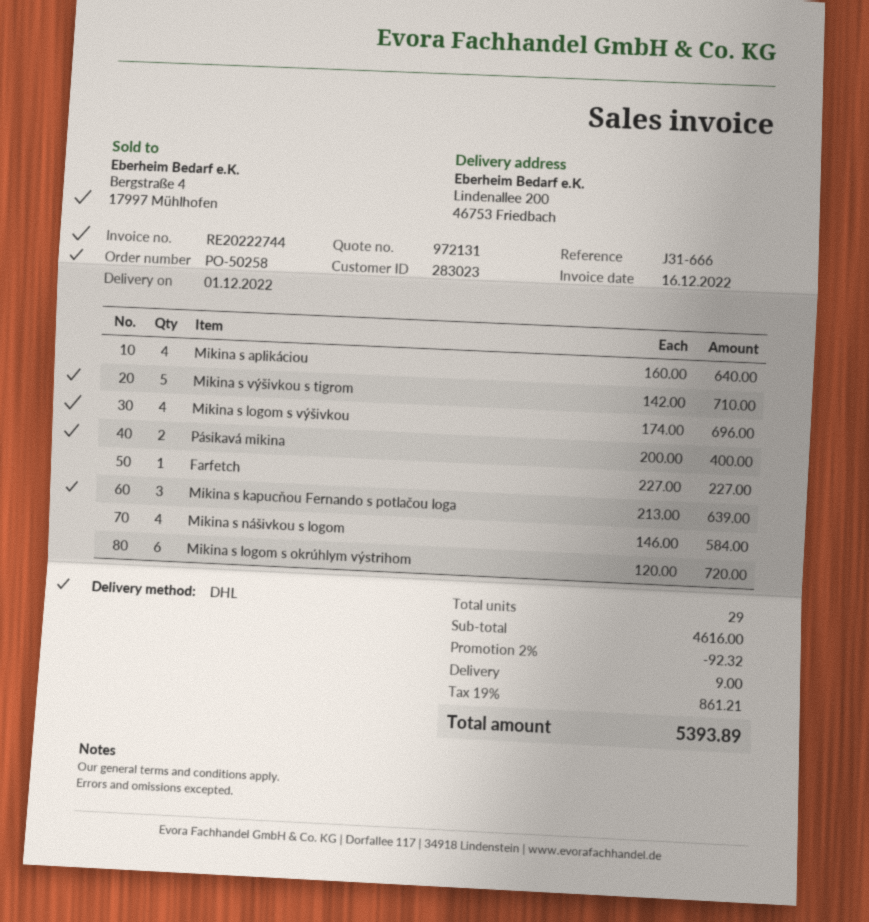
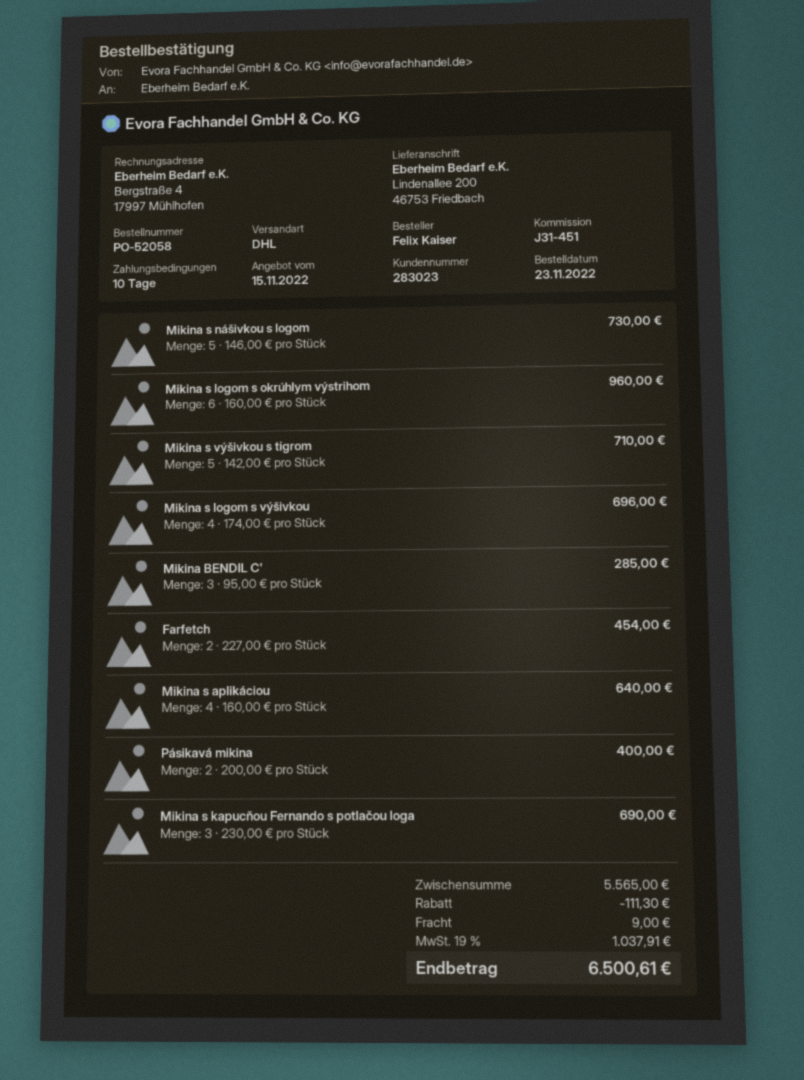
order number: PO-50258 -> PO-52058
reference: J31-666 -> J31-451
Farfetch: 1 x 227.00 = 227.00 -> 2 x 227.00 = 454.00
Mikina s kapucňou Fernando s potlačou loga: 3 x 213.00 = 639.00 -> 3 x 230.00 = 690.00
Mikina s nášivkou s logom: 4 x 146.00 = 584.00 -> 5 x 146.00 = 730.00
Mikina s logom s okrúhlym výstrihom: 6 x 120.00 = 720.00 -> 6 x 160.00 = 960.00
Mikina BENDIL C': none -> 3 x 95.00 = 285.00
subtotal: 4616.00 -> 5565.00
discount: 92.32 -> 111.30
tax: 19% = 861.21 -> 19% = 1037.91
total: 5393.89 -> 6500.61

